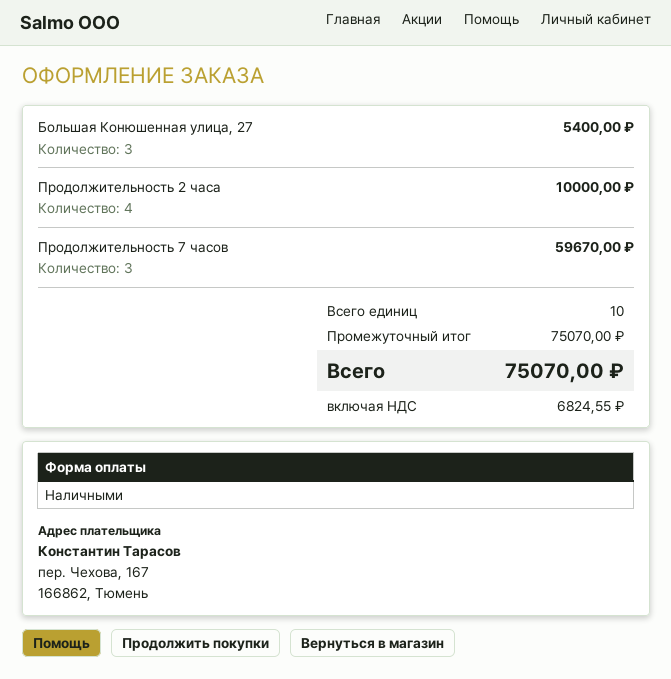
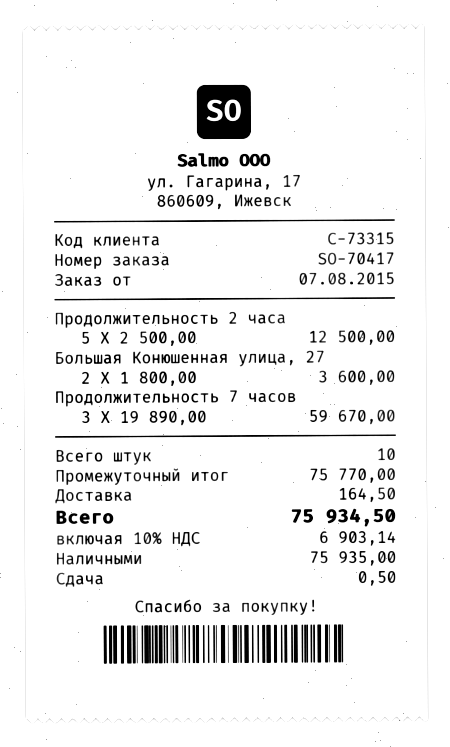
Большая Конюшенная улица, 27: 3 for 5400.00 -> 2 for 3600.00
Продолжительность 2 часа: 4 for 10000.00 -> 5 for 12500.00
subtotal: 75070.00 -> 75770.00
shipping: none -> 164.50
tax: 6824.55 -> 6903.14
total: 75070.00 -> 75934.50

